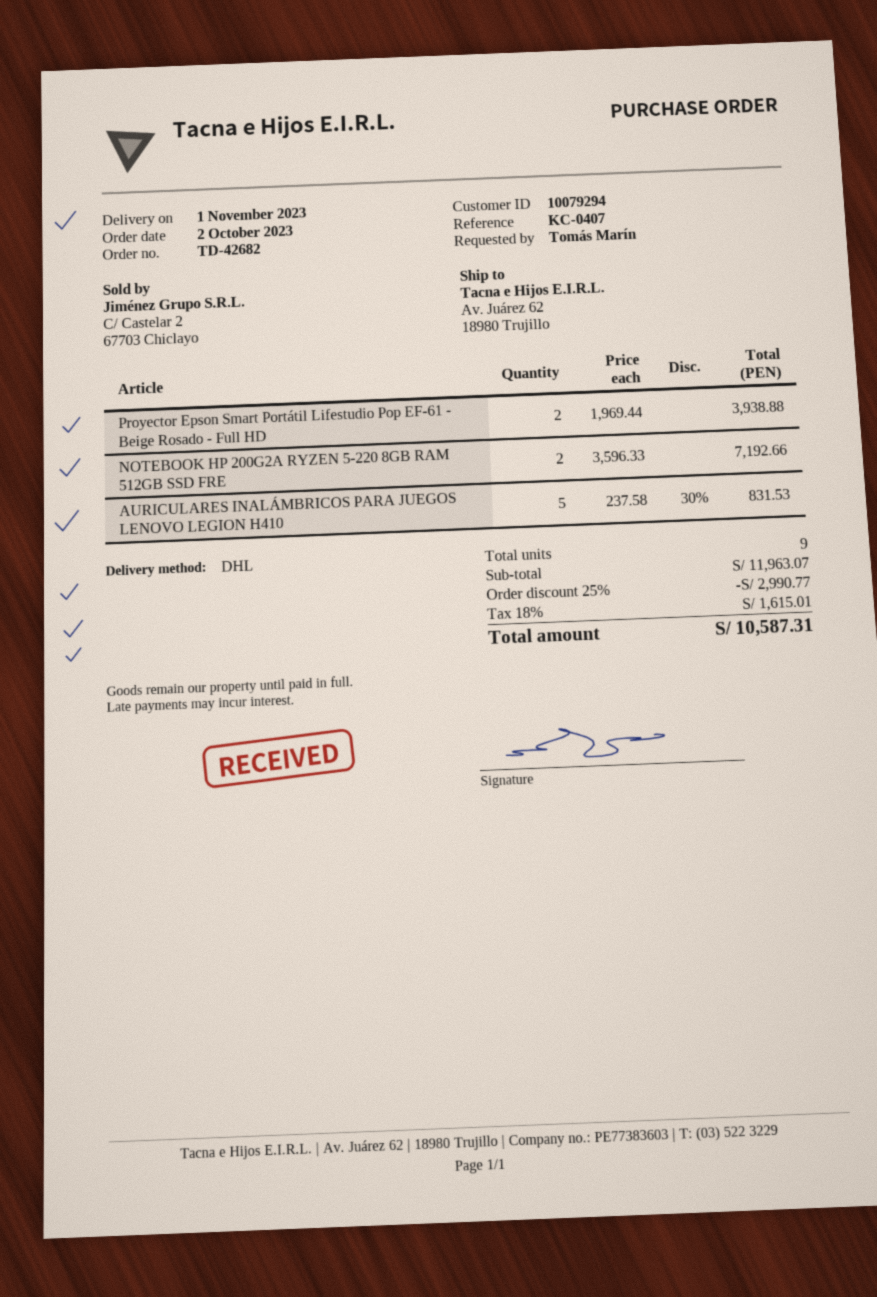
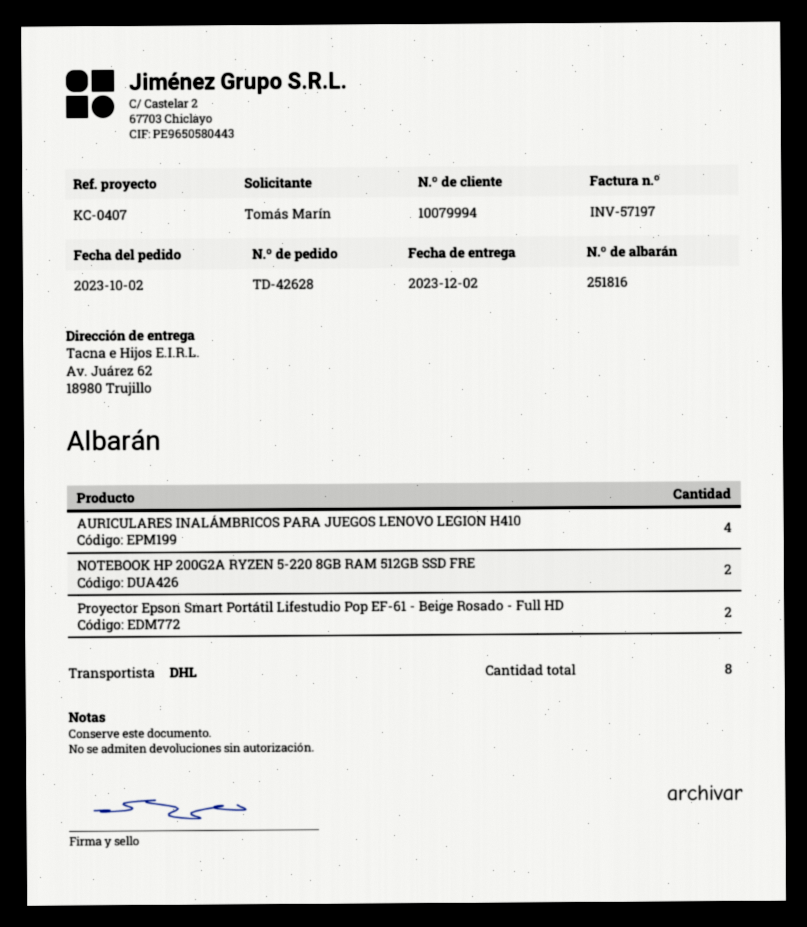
order number: TD-42682 -> TD-42628
delivery date: 2023-11-01 -> 2023-12-02
customer number: 10079294 -> 10079994
AURICULARES INALÁMBRICOS PARA JUEGOS LENOVO LEGION H410: 5 -> 4
total quantity: 9 -> 8

